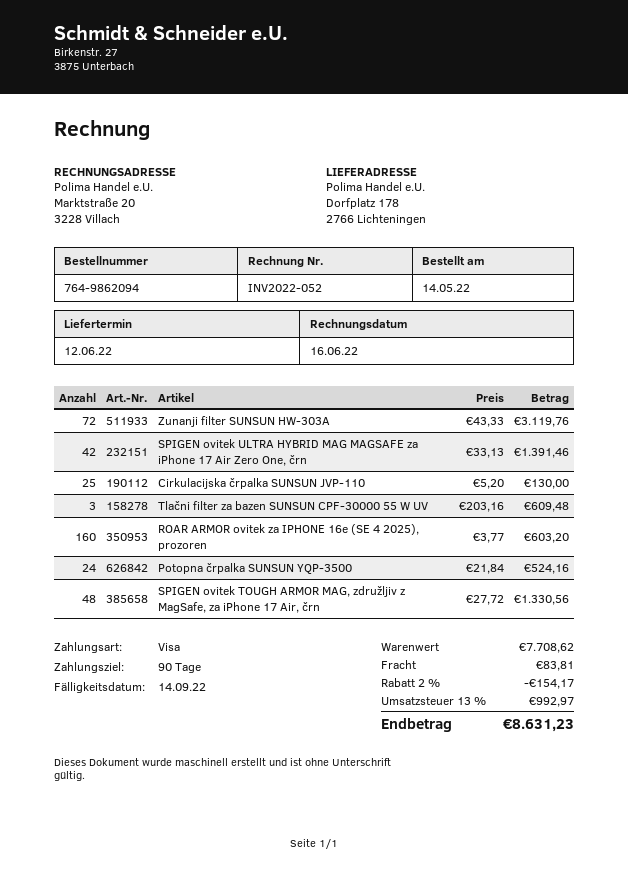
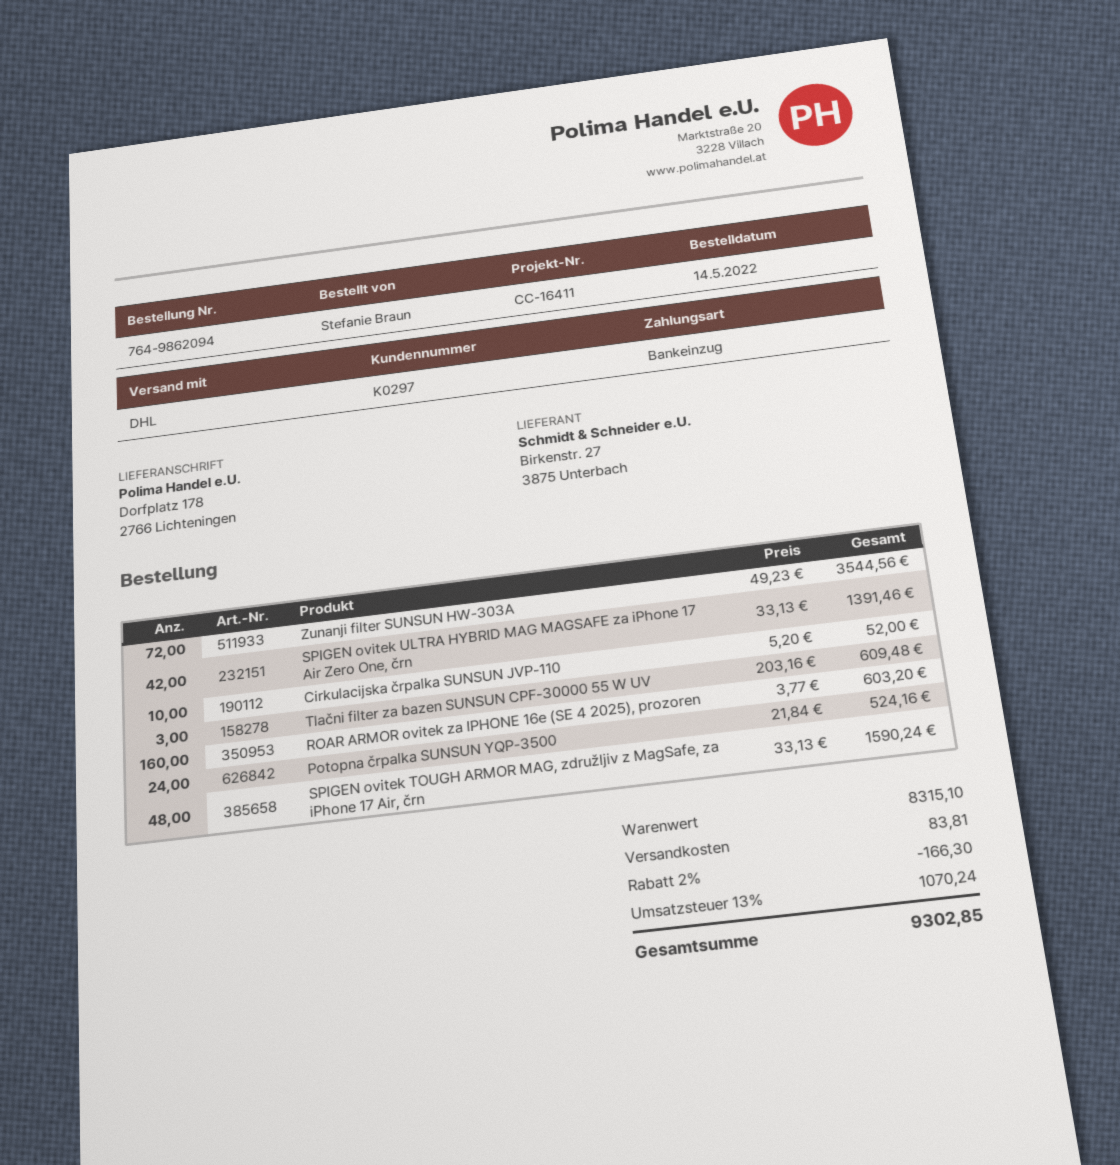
payment method: Visa -> direct debit
Zunanji filter SUNSUN HW-303A: 72 x 43.33 = 3119.76 -> 72 x 49.23 = 3544.56
Cirkulacijska črpalka SUNSUN JVP-110: 25 x 5.20 = 130.00 -> 10 x 5.20 = 52.00
SPIGEN ovitek TOUGH ARMOR MAG, združljiv z MagSafe, za iPhone 17 Air, črn: 48 x 27.72 = 1330.56 -> 48 x 33.13 = 1590.24
subtotal: 7708.62 -> 8315.10
discount: 2% = 154.17 -> 2% = 166.30
tax: 13% = 992.97 -> 13% = 1070.24
total: 8631.23 -> 9302.85

